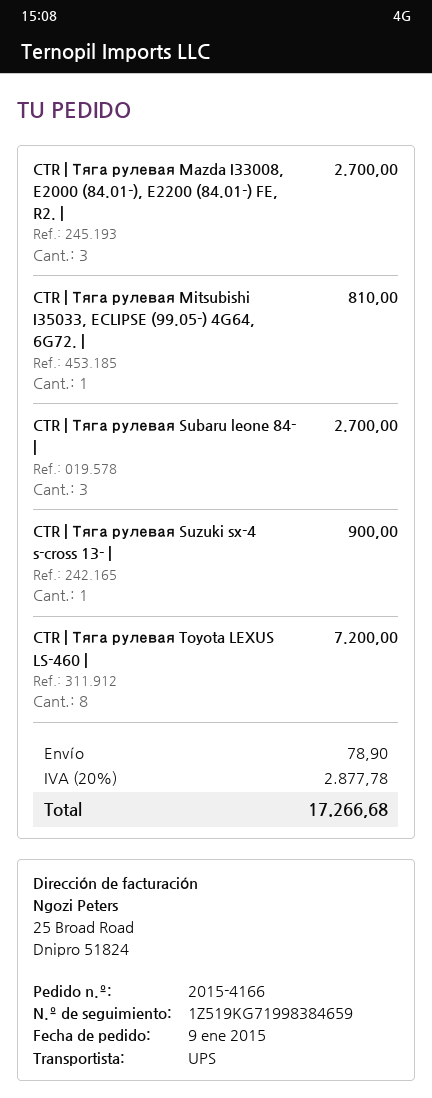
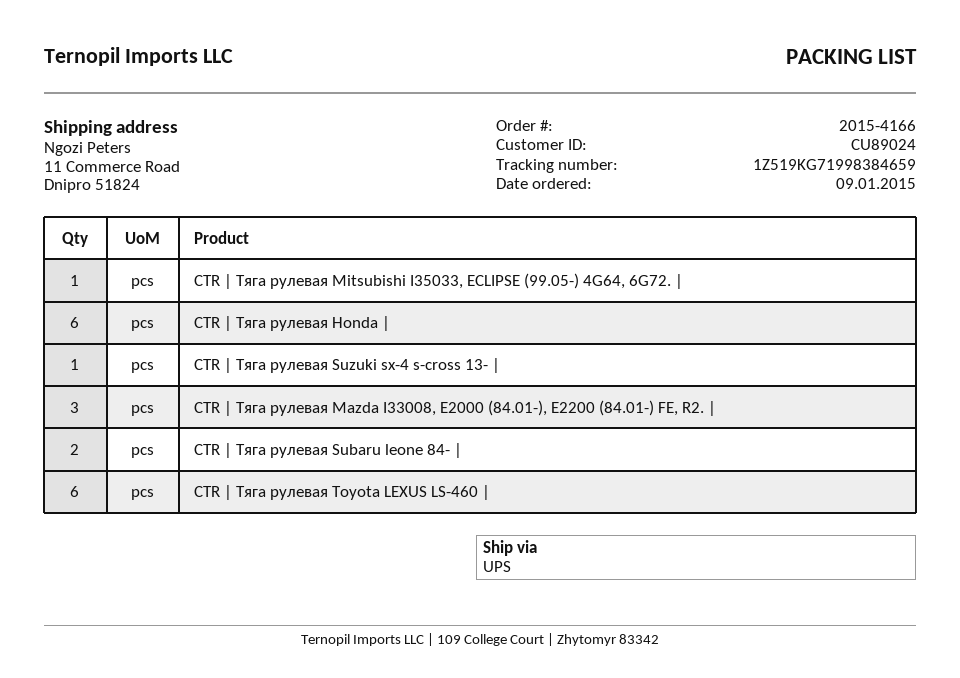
CTR | Тяга рулевая Subaru leone 84- |: 3 -> 2
CTR | Тяга рулевая Toyota LEXUS LS-460 |: 8 -> 6
CTR | Тяга рулевая Honda |: none -> 6

